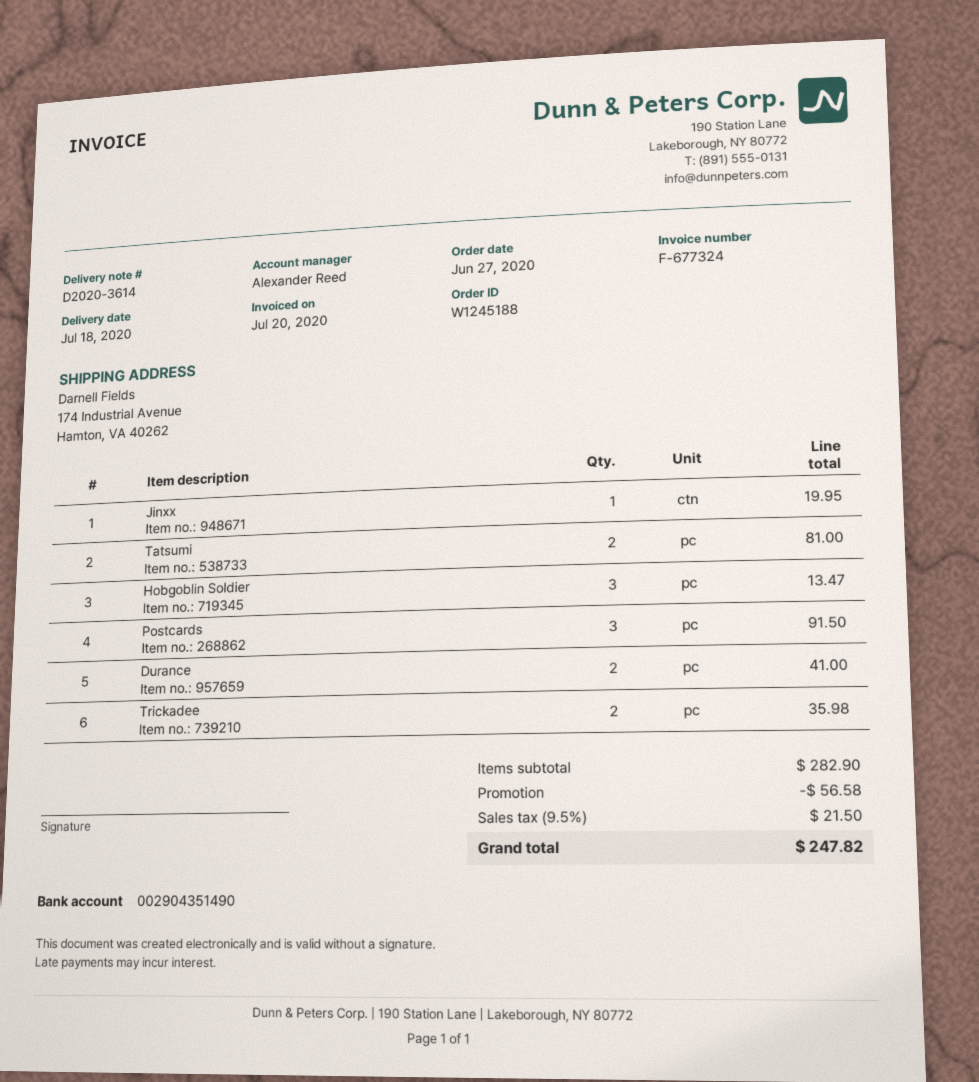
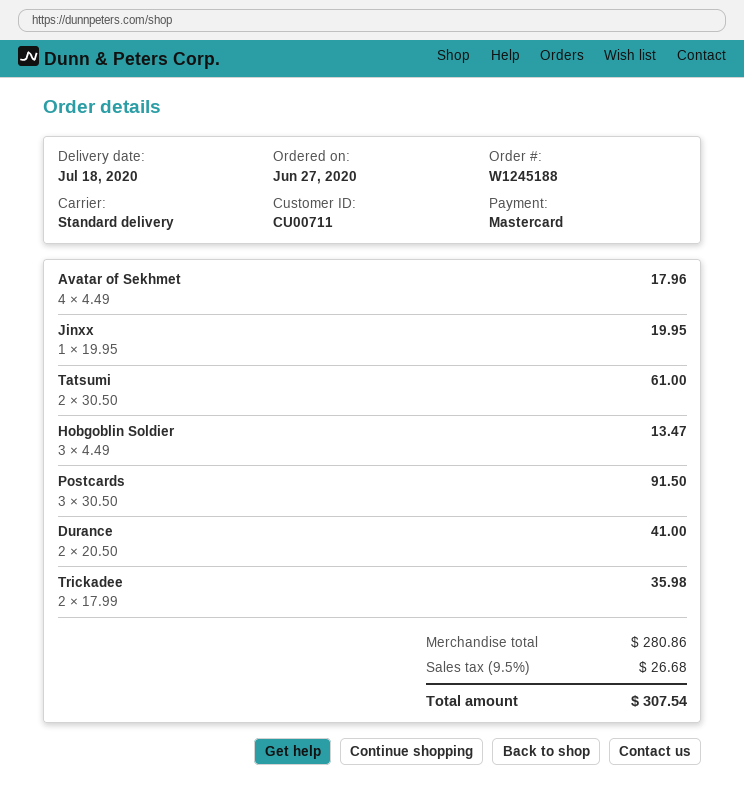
Tatsumi: 2 for 81.00 -> 2 for 61.00
Avatar of Sekhmet: none -> 4 for 17.96
subtotal: 282.90 -> 280.86
discount: 56.58 -> none
tax: 9.5% = 21.50 -> 9.5% = 26.68
total: 247.82 -> 307.54

